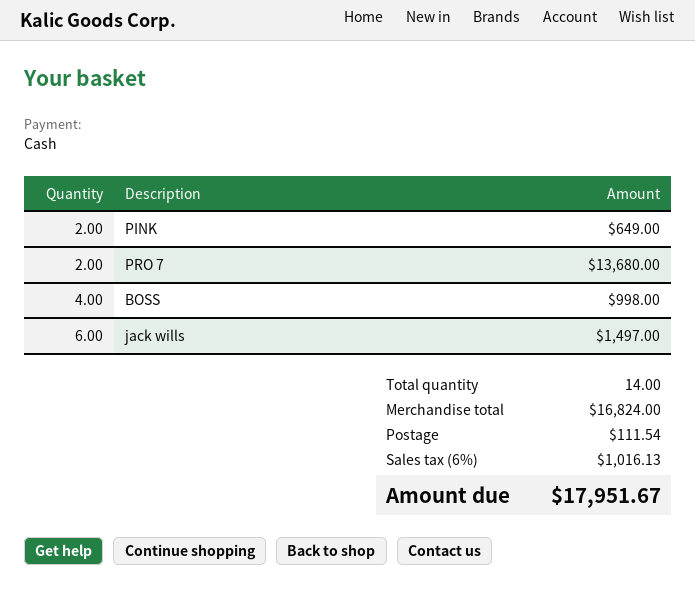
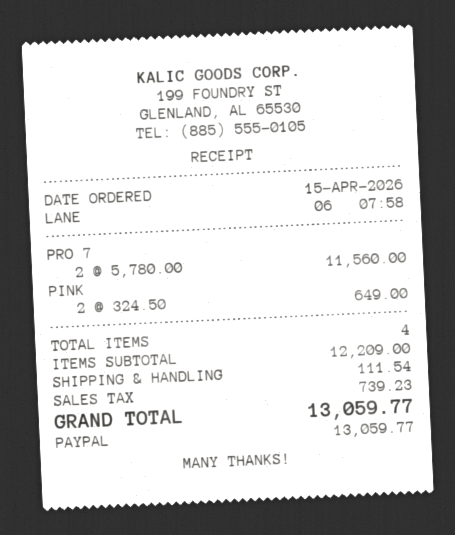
payment method: cash -> PayPal
PRO 7: 2 for 13680.00 -> 2 for 11560.00
BOSS: 4 for 998.00 -> none
jack wills: 6 for 1497.00 -> none
total quantity: 14 -> 4
subtotal: 16824.00 -> 12209.00
tax: 1016.13 -> 739.23
total: 17951.67 -> 13059.77

